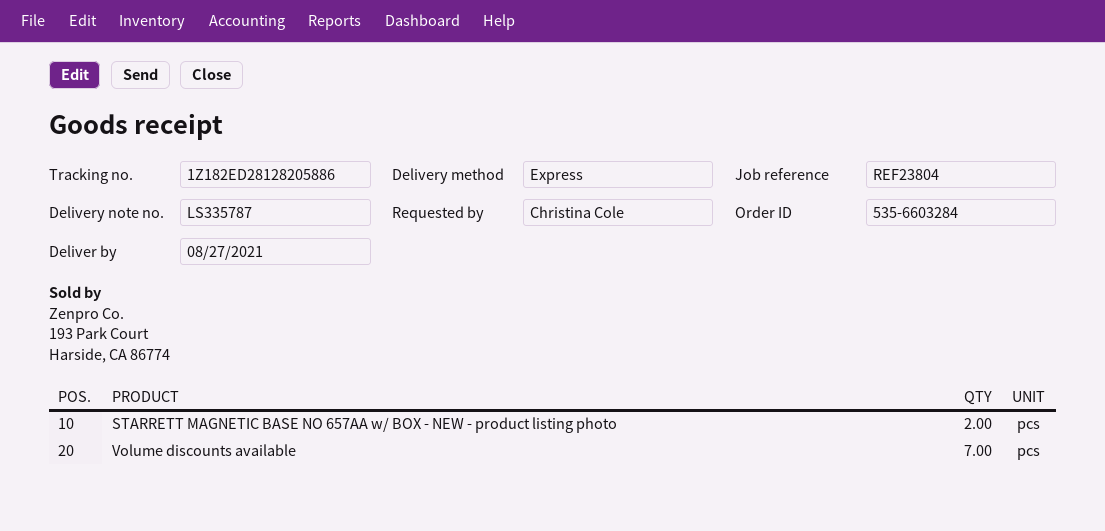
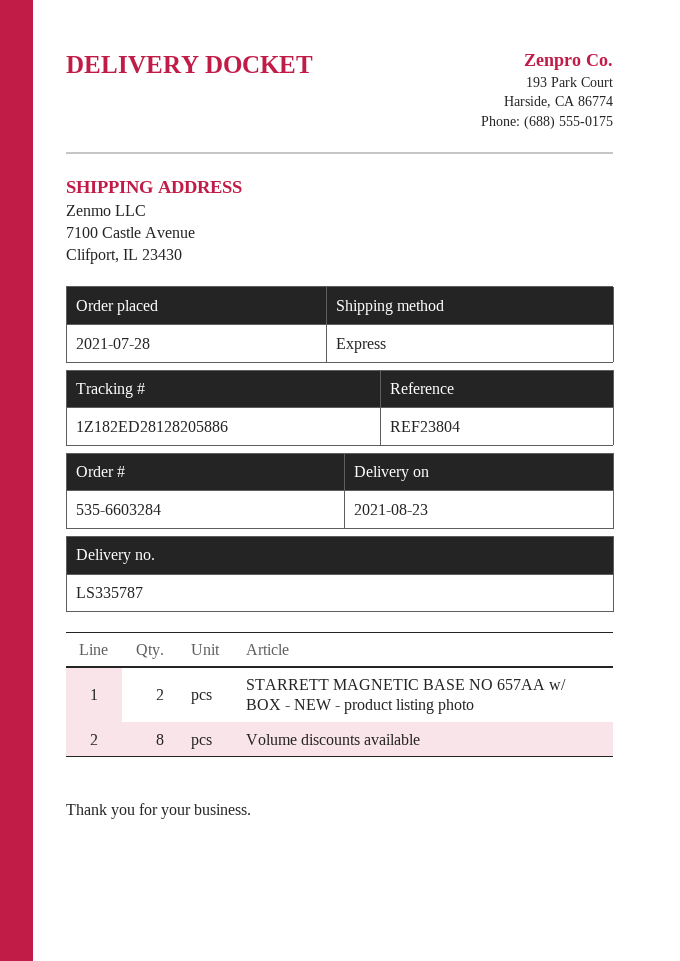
delivery date: 2021-08-27 -> 2021-08-23
Volume discounts available: 7 -> 8

